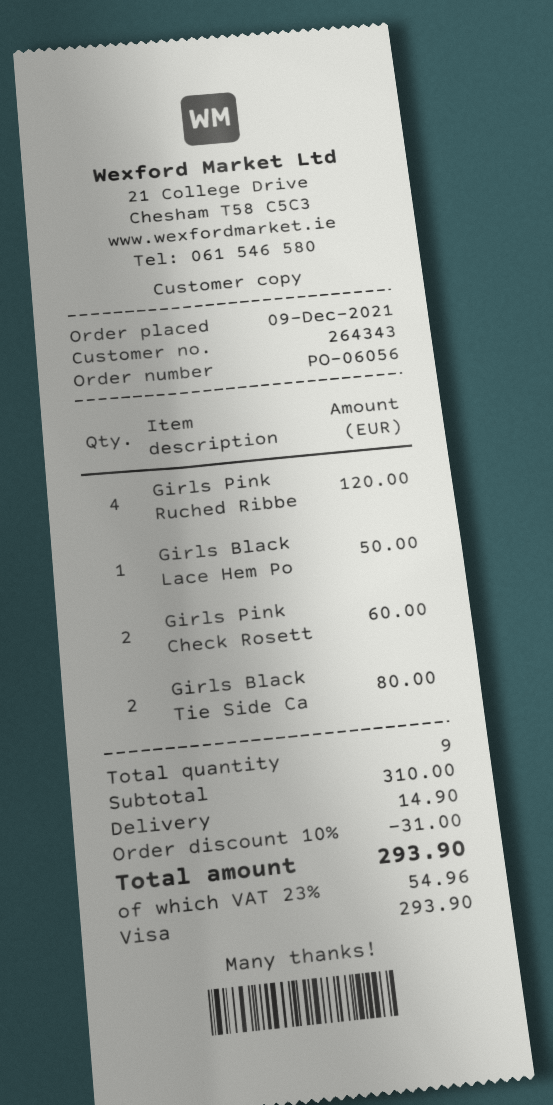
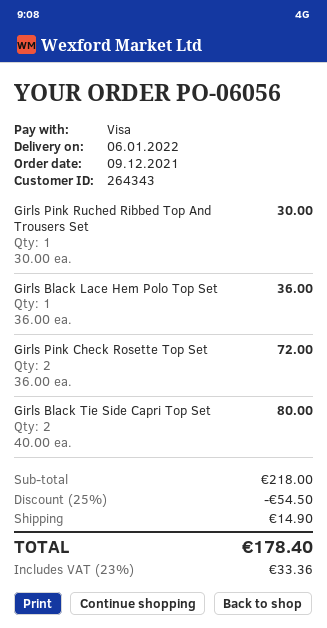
Girls Pink Ruched Ribbe: 4 for 120.00 -> 1 for 30.00
Girls Black Lace Hem Po: 1 for 50.00 -> 1 for 36.00
Girls Pink Check Rosett: 2 for 60.00 -> 2 for 72.00
subtotal: 310.00 -> 218.00
discount: 10% = 31.00 -> 25% = 54.50
tax: 23% = 54.96 -> 23% = 33.36
total: 293.90 -> 178.40

